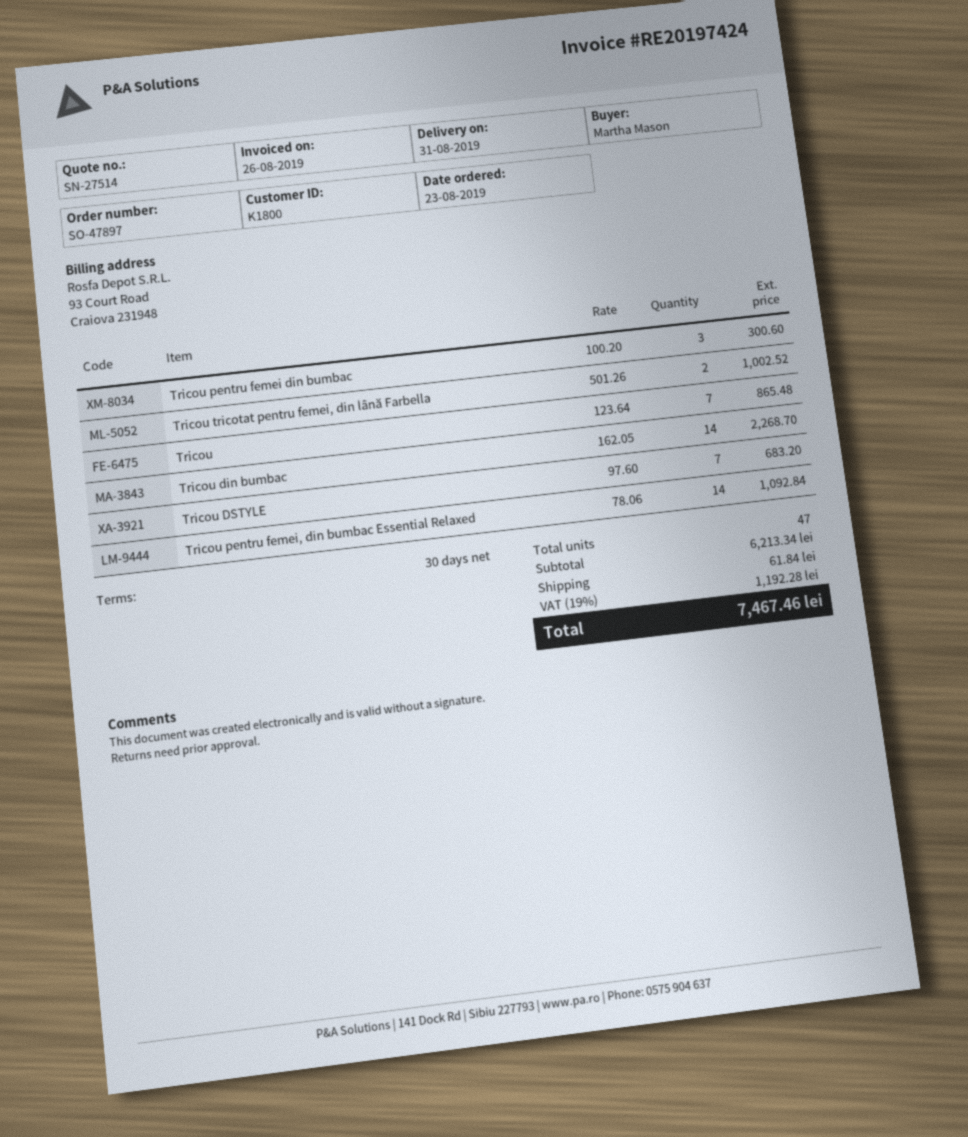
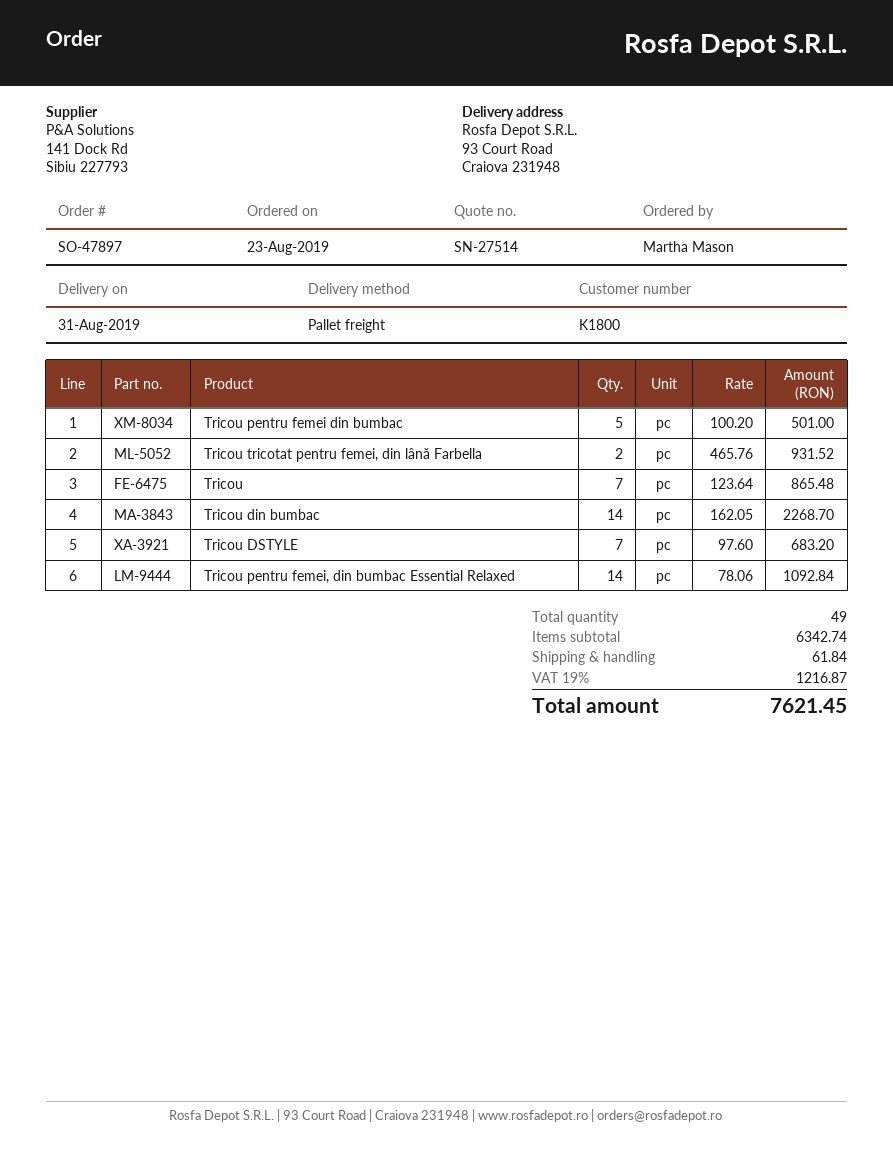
Tricou pentru femei din bumbac: 3 x 100.20 = 300.60 -> 5 x 100.20 = 501.00
Tricou tricotat pentru femei, din lână Farbella: 2 x 501.26 = 1002.52 -> 2 x 465.76 = 931.52
total quantity: 47 -> 49
subtotal: 6213.34 -> 6342.74
tax: 19% = 1192.28 -> 19% = 1216.87
total: 7467.46 -> 7621.45

